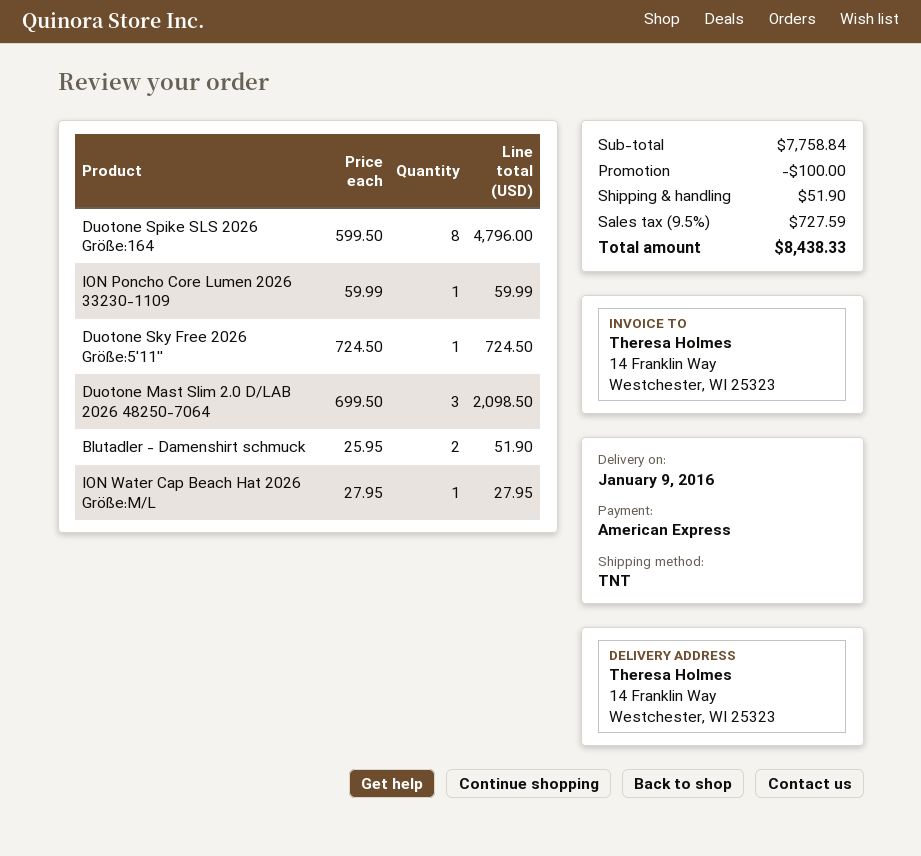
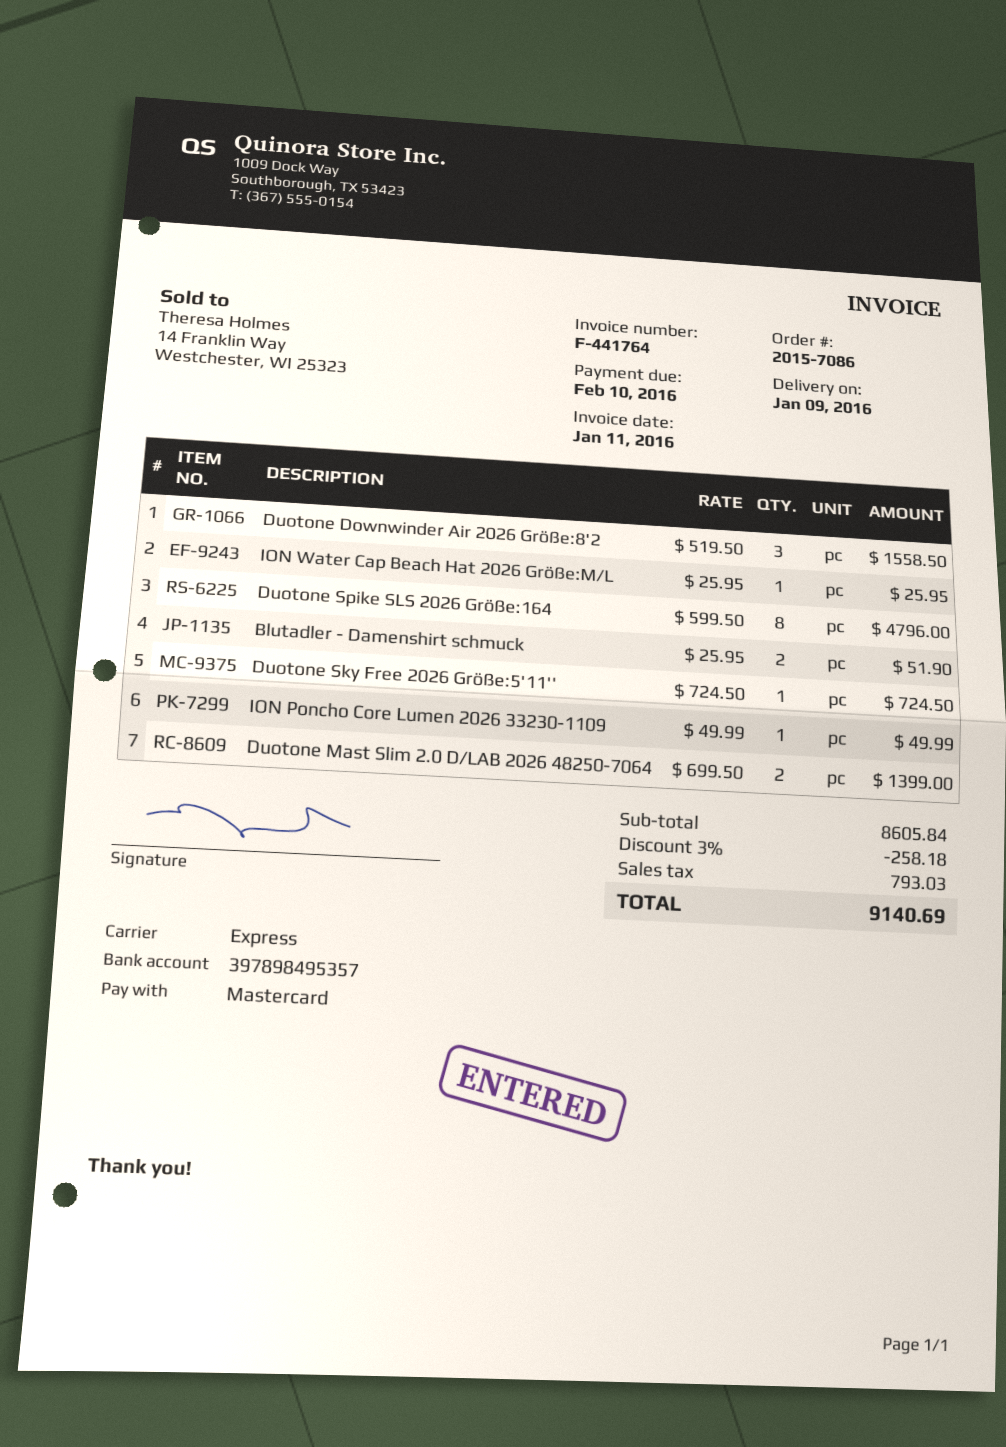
payment method: American Express -> Mastercard
shipping method: TNT -> express
ION Poncho Core Lumen 2026 33230-1109: 1 x 59.99 = 59.99 -> 1 x 49.99 = 49.99
Duotone Mast Slim 2.0 D/LAB 2026 48250-7064: 3 x 699.50 = 2098.50 -> 2 x 699.50 = 1399.00
ION Water Cap Beach Hat 2026 Größe:M/L: 1 x 27.95 = 27.95 -> 1 x 25.95 = 25.95
Duotone Downwinder Air 2026 Größe:8'2: none -> 3 x 519.50 = 1558.50
subtotal: 7758.84 -> 8605.84
discount: 100.00 -> 258.18
shipping: 51.90 -> none
tax: 727.59 -> 793.03
total: 8438.33 -> 9140.69

